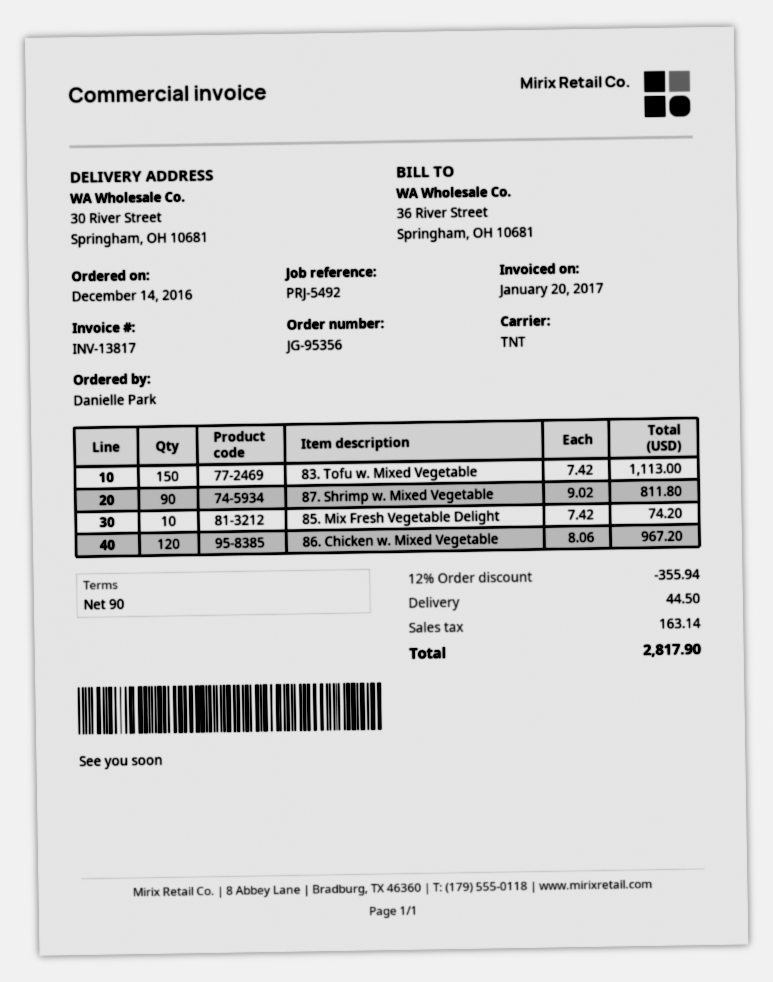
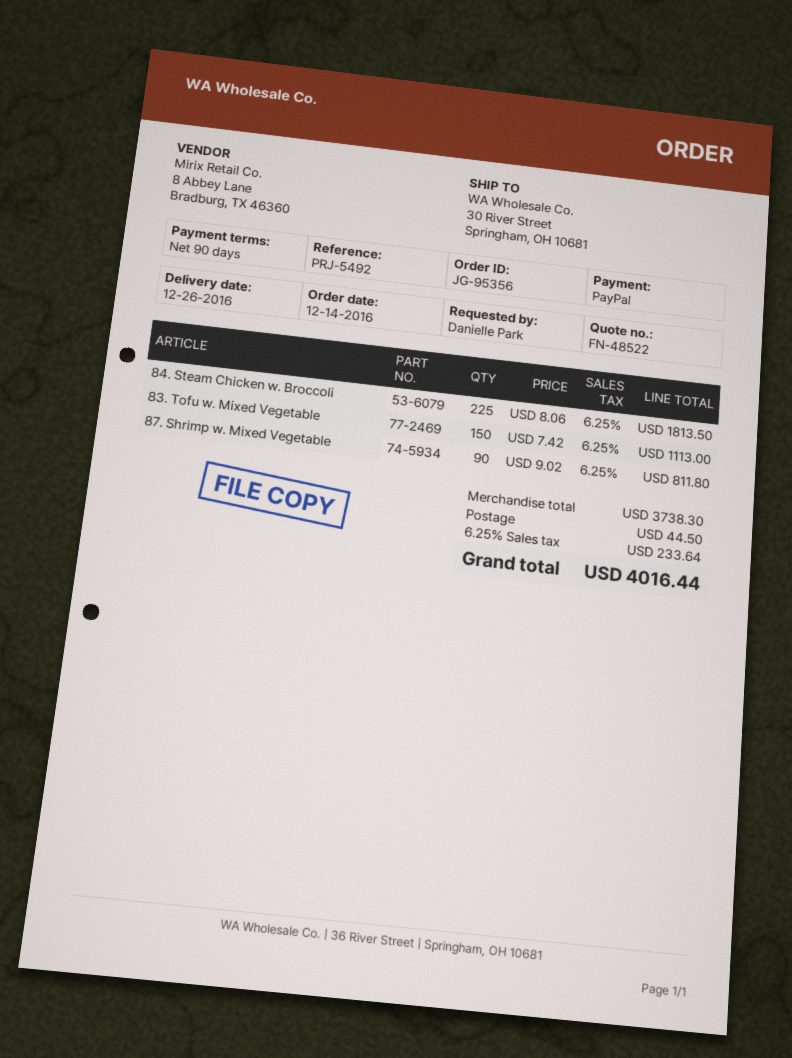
85. Mix Fresh Vegetable Delight: 10 x 7.42 = 74.20 -> none
86. Chicken w. Mixed Vegetable: 120 x 8.06 = 967.20 -> none
84. Steam Chicken w. Broccoli: none -> 225 x 8.06 = 1813.50
discount: 12% = 355.94 -> none
tax: 163.14 -> 233.64
total: 2817.90 -> 4016.44

